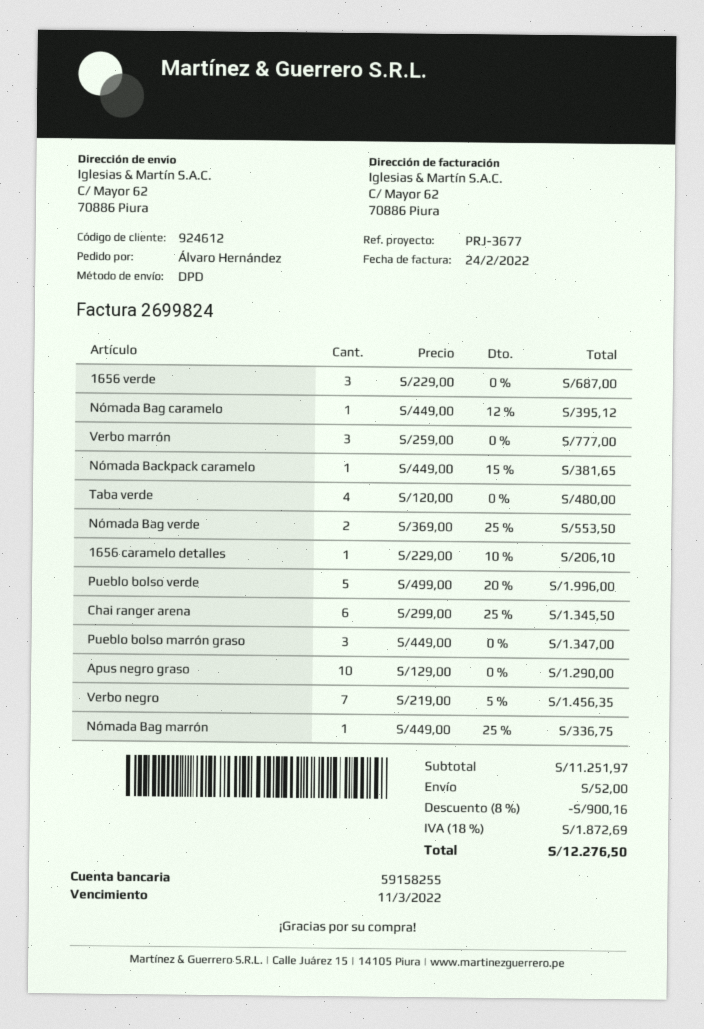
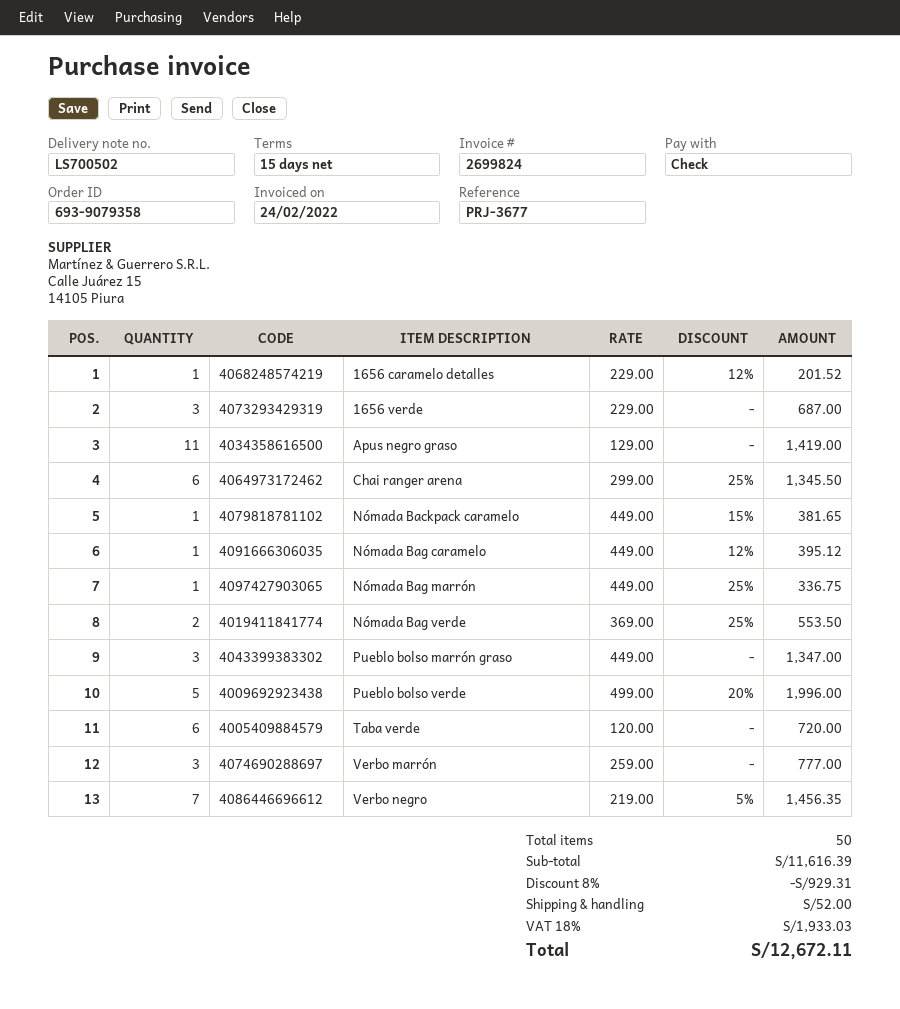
Taba verde: 4 x 120.00 = 480.00 -> 6 x 120.00 = 720.00
1656 caramelo detalles: 1 x 229.00 - 10% = 206.10 -> 1 x 229.00 - 12% = 201.52
Apus negro graso: 10 x 129.00 = 1290.00 -> 11 x 129.00 = 1419.00
subtotal: 11251.97 -> 11616.39
discount: 8% = 900.16 -> 8% = 929.31
tax: 18% = 1872.69 -> 18% = 1933.03
total: 12276.50 -> 12672.11

